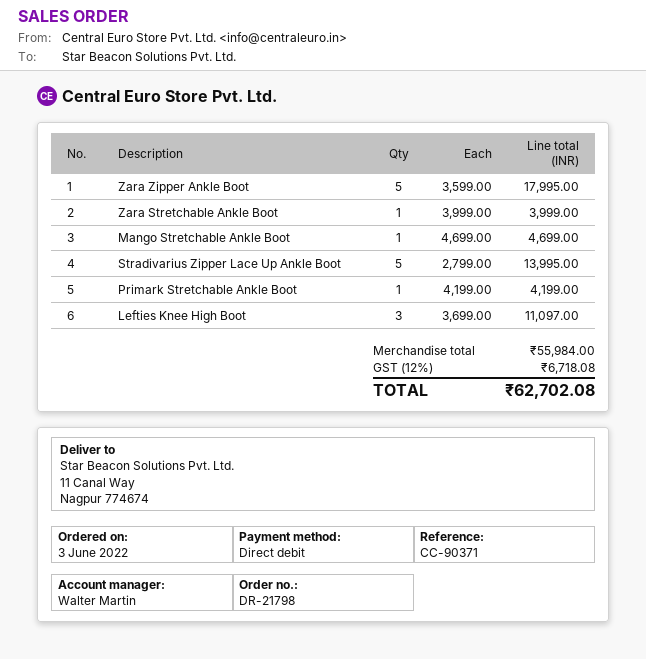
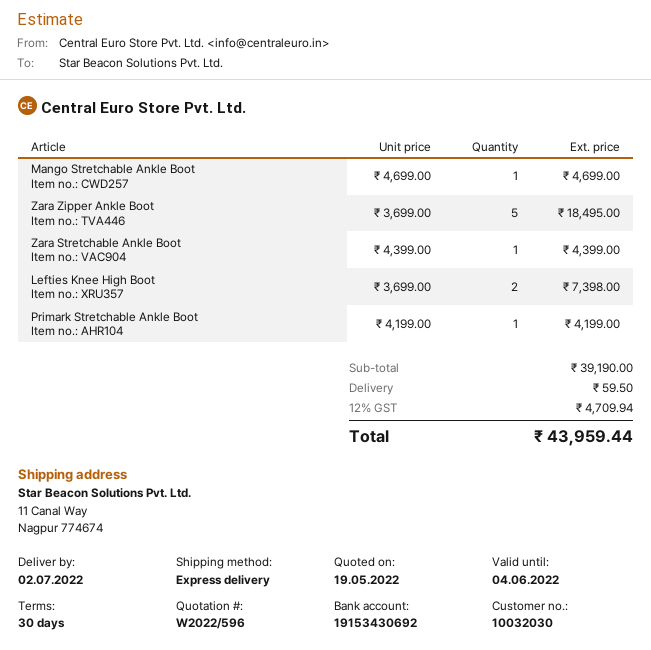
Zara Zipper Ankle Boot: 5 x 3599.00 = 17995.00 -> 5 x 3699.00 = 18495.00
Zara Stretchable Ankle Boot: 1 x 3999.00 = 3999.00 -> 1 x 4399.00 = 4399.00
Stradivarius Zipper Lace Up Ankle Boot: 5 x 2799.00 = 13995.00 -> none
Lefties Knee High Boot: 3 x 3699.00 = 11097.00 -> 2 x 3699.00 = 7398.00
subtotal: 55984.00 -> 39190.00
shipping: none -> 59.50
tax: 12% = 6718.08 -> 12% = 4709.94
total: 62702.08 -> 43959.44

